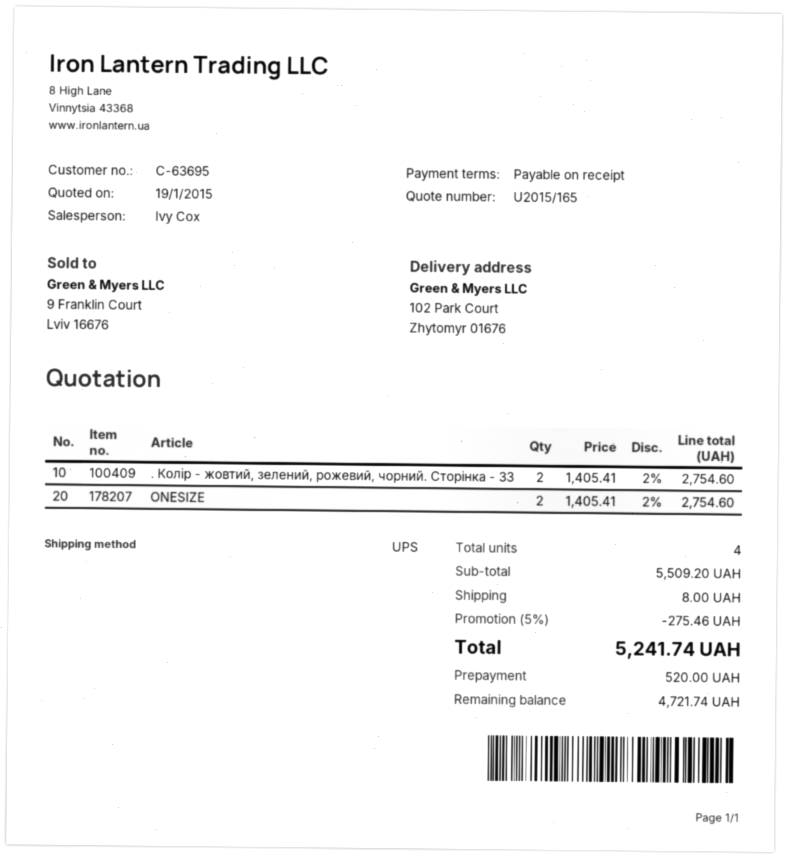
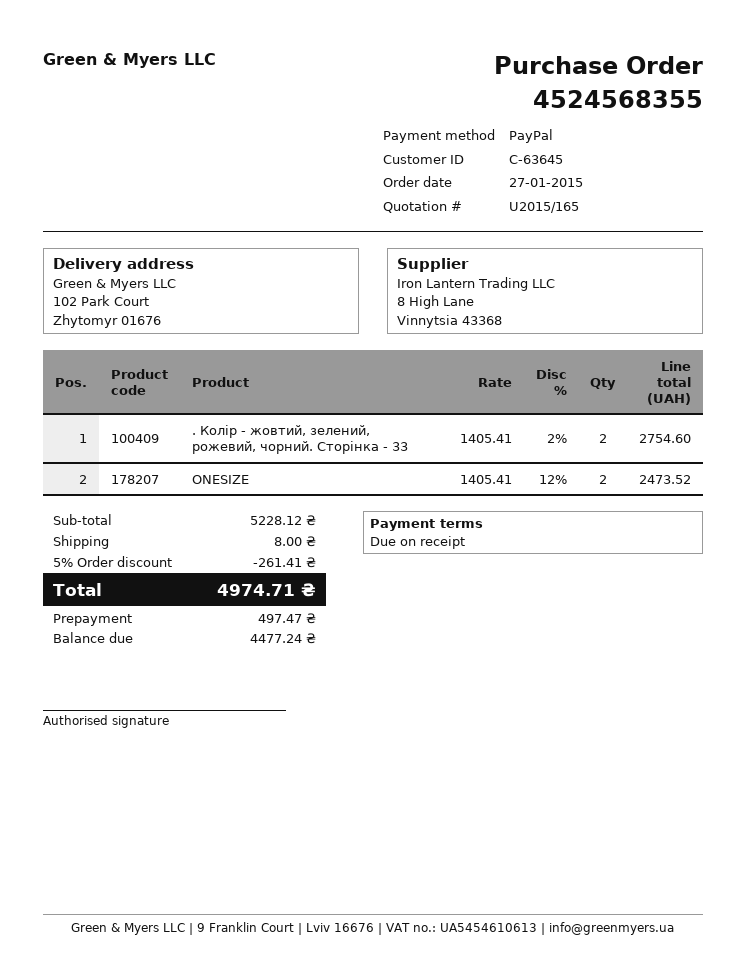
customer number: C-63695 -> C-63645
ONESIZE: 2 x 1405.41 - 2% = 2754.60 -> 2 x 1405.41 - 12% = 2473.52
subtotal: 5509.20 -> 5228.12
discount: 5% = 275.46 -> 5% = 261.41
total: 5241.74 -> 4974.71
deposit: 520.00 -> 497.47
balance: 4721.74 -> 4477.24

